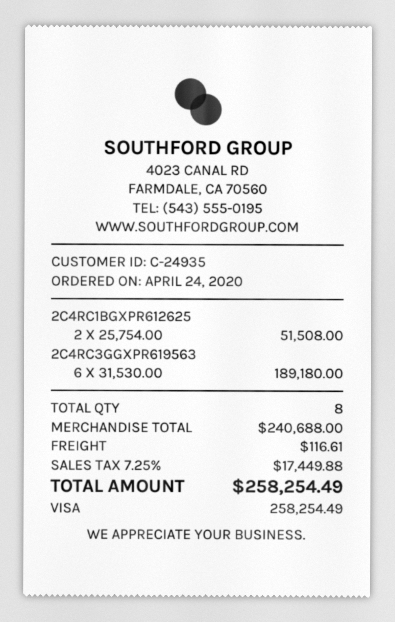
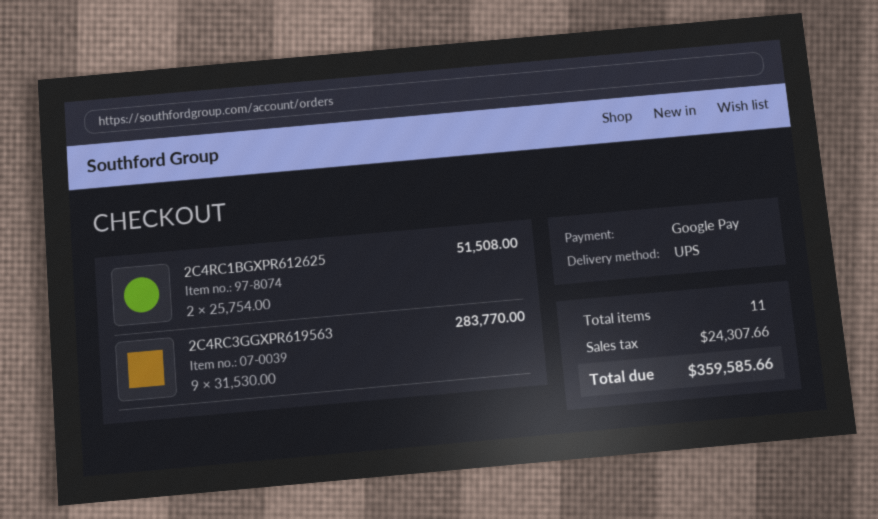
payment method: Visa -> Google Pay
2C4RC3GGXPR619563: 6 x 31530.00 = 189180.00 -> 9 x 31530.00 = 283770.00
total quantity: 8 -> 11
shipping: 116.61 -> none
tax: 17449.88 -> 24307.66
total: 258254.49 -> 359585.66

